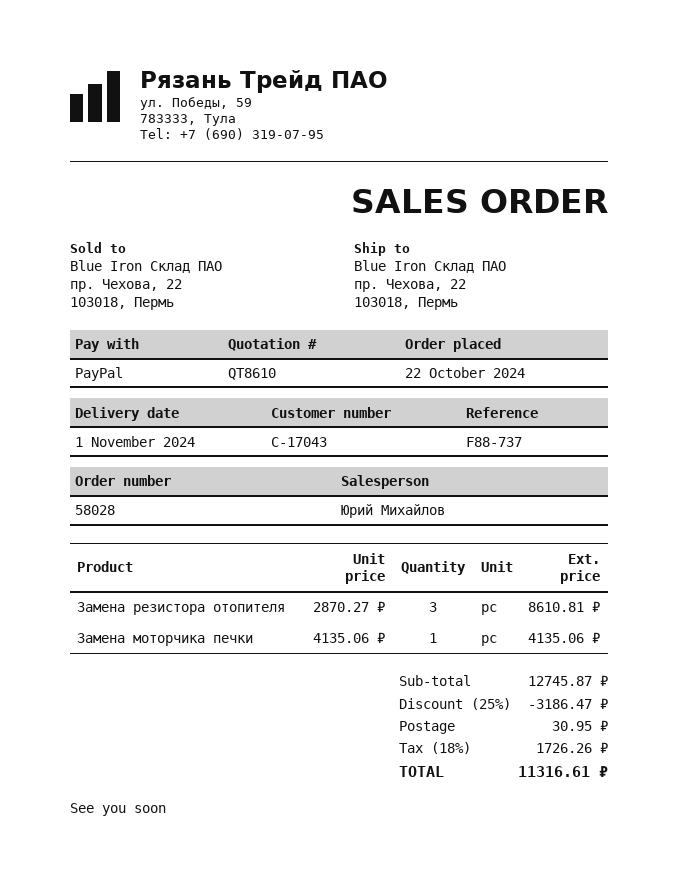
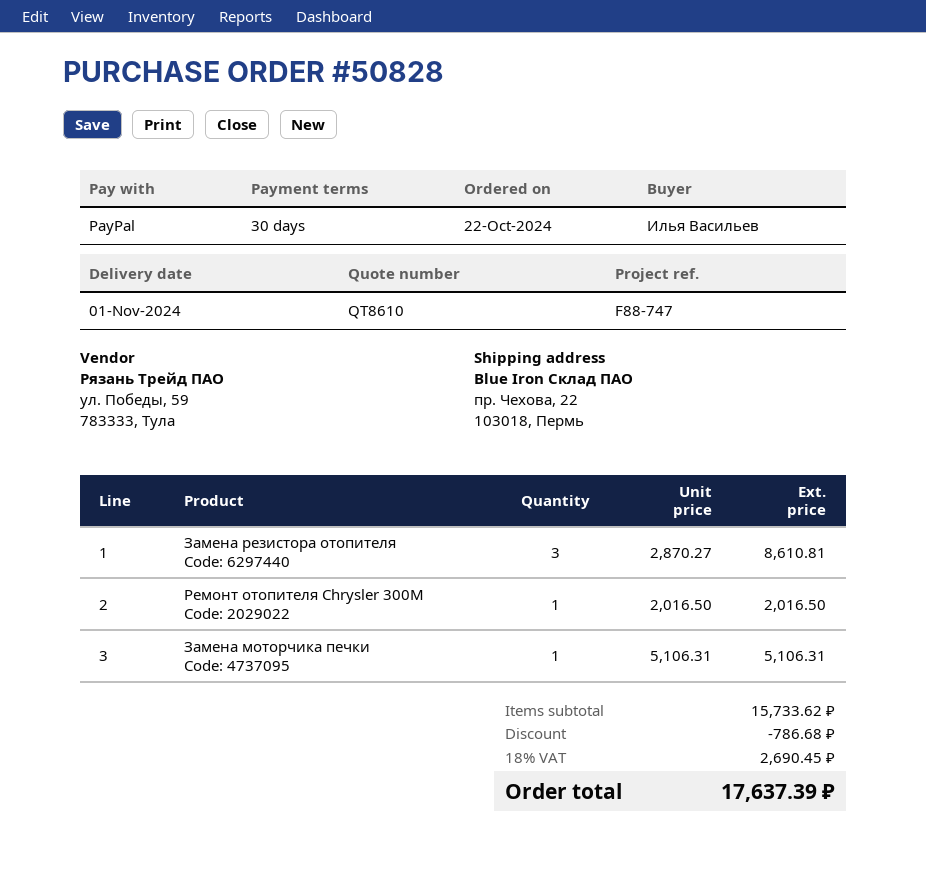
order number: 58028 -> 50828
reference: F88-737 -> F88-747
Замена моторчика печки: 1 x 4135.06 = 4135.06 -> 1 x 5106.31 = 5106.31
Ремонт отопителя Chrysler 300M: none -> 1 x 2016.50 = 2016.50
subtotal: 12745.87 -> 15733.62
discount: 3186.47 -> 786.68
shipping: 30.95 -> none
tax: 18% = 1726.26 -> 18% = 2690.45
total: 11316.61 -> 17637.39

